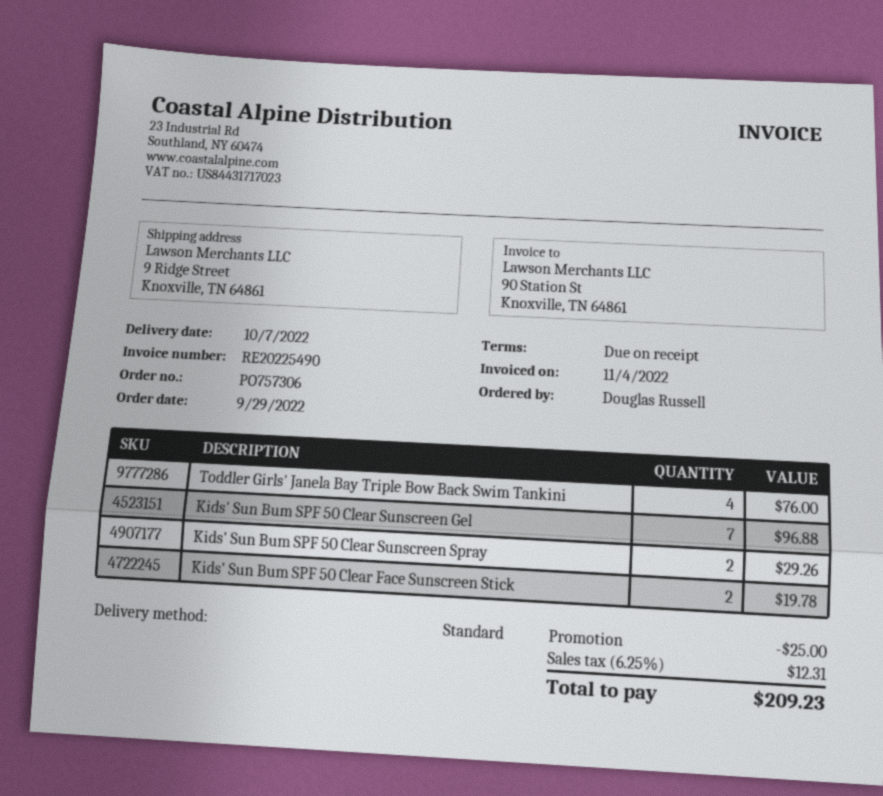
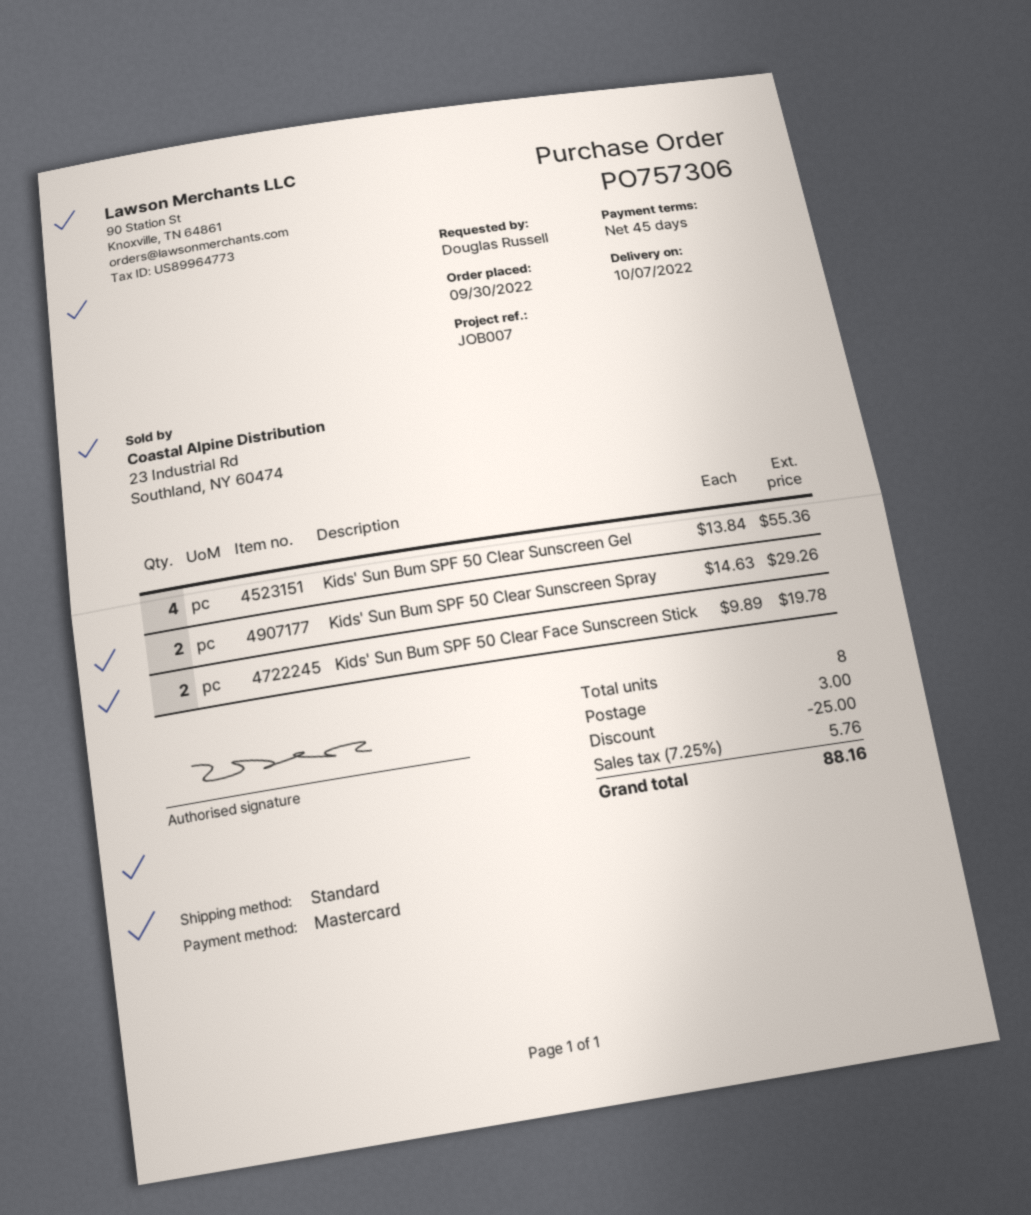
order date: 2022-09-29 -> 2022-09-30
payment terms: on receipt -> 45 days
Toddler Girls' Janela Bay Triple Bow Back Swim Tankini: 4 for 76.00 -> none
Kids' Sun Bum SPF 50 Clear Sunscreen Gel: 7 for 96.88 -> 4 for 55.36
shipping: none -> 3.00
tax: 6.25% = 12.31 -> 7.25% = 5.76
total: 209.23 -> 88.16

